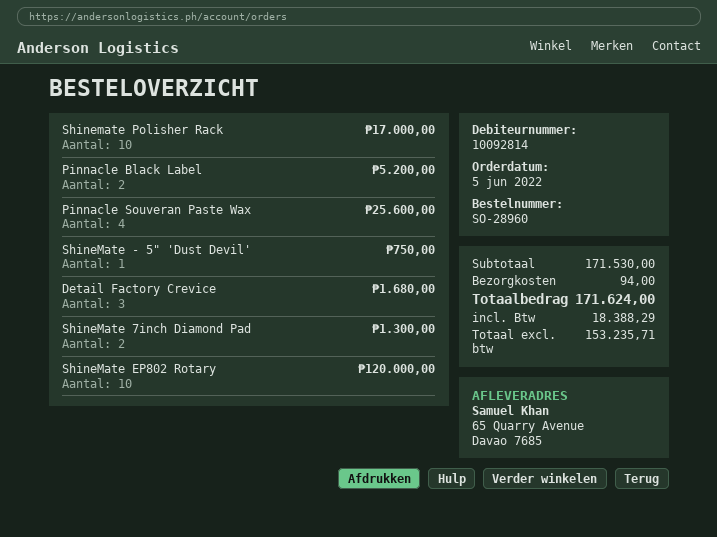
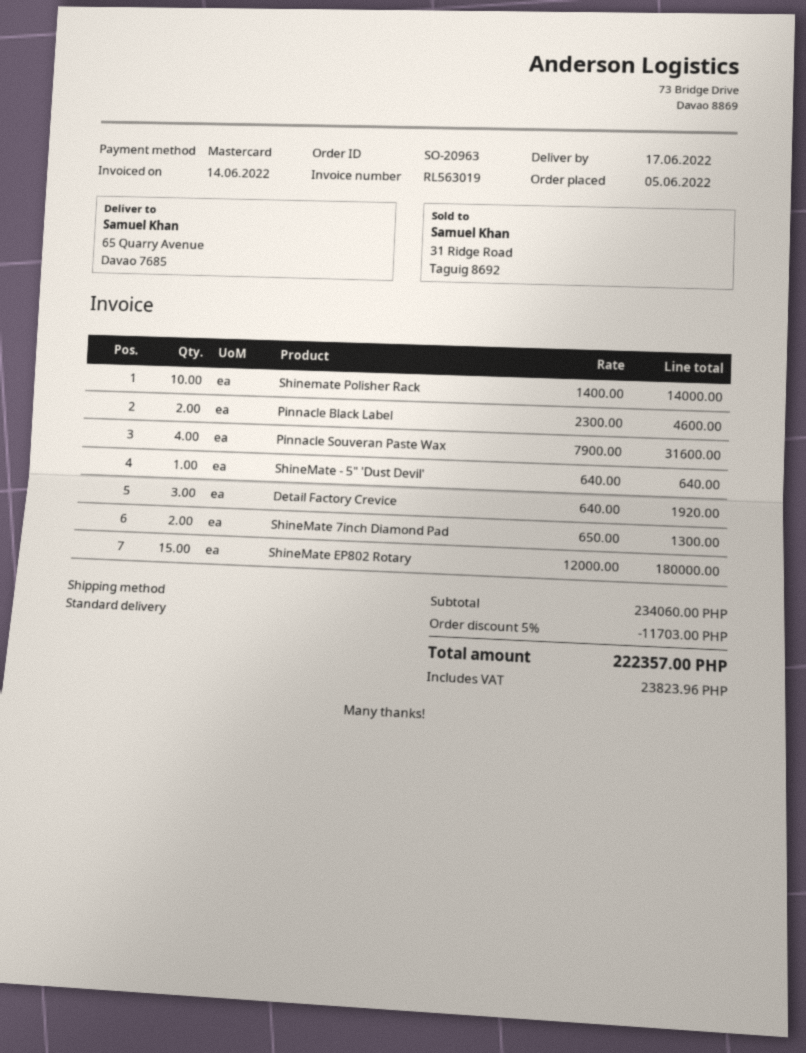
order number: SO-28960 -> SO-20963
Shinemate Polisher Rack: 10 for 17000.00 -> 10 for 14000.00
Pinnacle Black Label: 2 for 5200.00 -> 2 for 4600.00
Pinnacle Souveran Paste Wax: 4 for 25600.00 -> 4 for 31600.00
ShineMate - 5" 'Dust Devil': 1 for 750.00 -> 1 for 640.00
Detail Factory Crevice: 3 for 1680.00 -> 3 for 1920.00
ShineMate EP802 Rotary: 10 for 120000.00 -> 15 for 180000.00
subtotal: 171530.00 -> 234060.00
discount: none -> 5% = 11703.00
shipping: 94.00 -> none
tax: 18388.29 -> 23823.96
total: 171624.00 -> 222357.00

